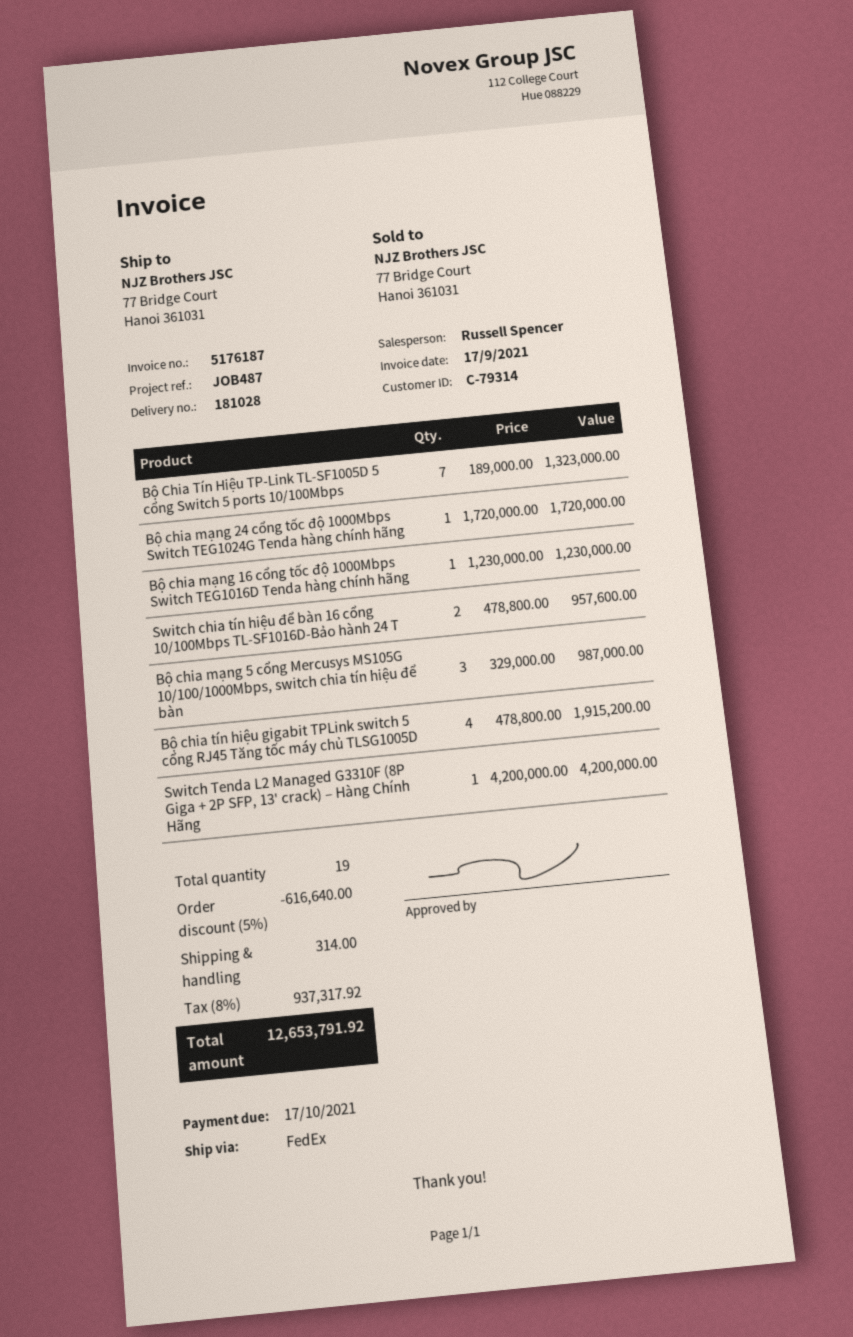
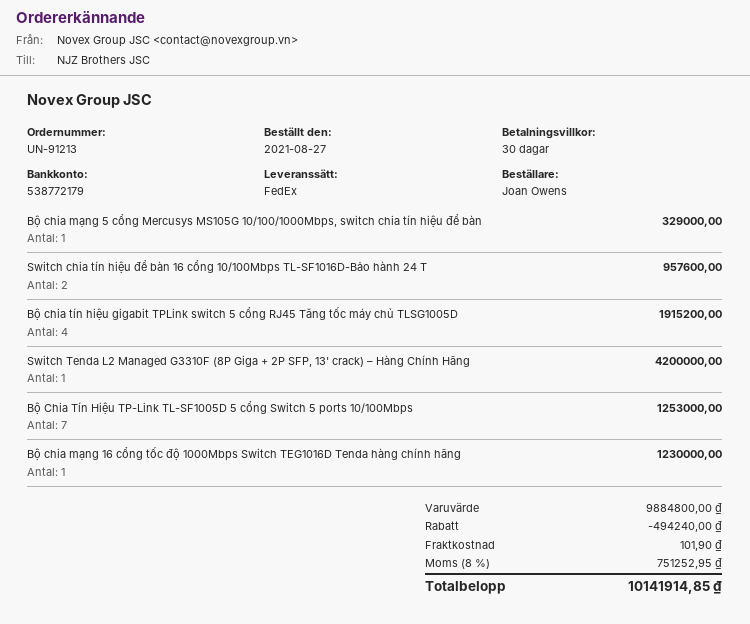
Bộ Chia Tín Hiệu TP-Link TL-SF1005D 5 cổng Switch 5 ports 10/100Mbps: 7 for 1323000.00 -> 7 for 1253000.00
Bộ chia mạng 24 cổng tốc độ 1000Mbps Switch TEG1024G Tenda hàng chính hãng: 1 for 1720000.00 -> none
Bộ chia mạng 5 cổng Mercusys MS105G 10/100/1000Mbps, switch chia tín hiệu để bàn: 3 for 987000.00 -> 1 for 329000.00
discount: 616640.00 -> 494240.00
shipping: 314.00 -> 101.90
tax: 8% = 937317.92 -> 8% = 751252.95
total: 12653791.92 -> 10141914.85

